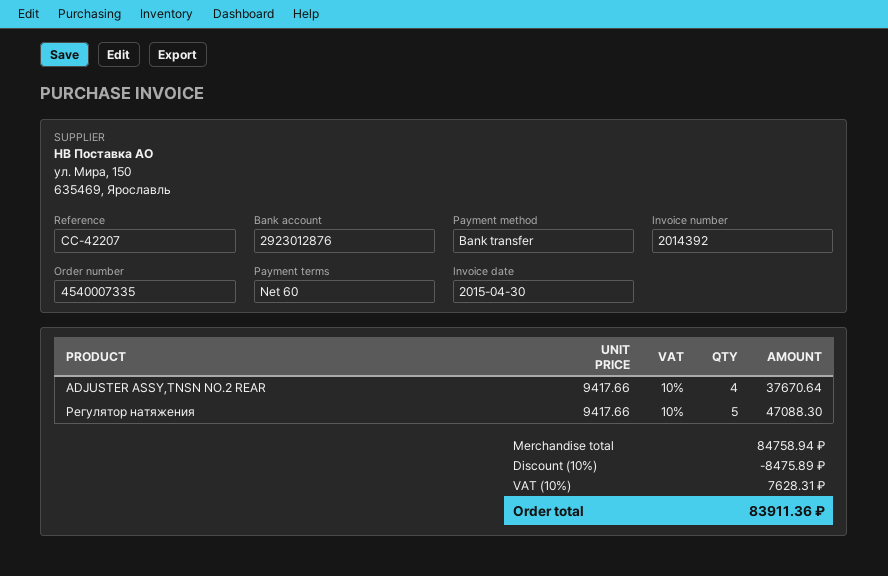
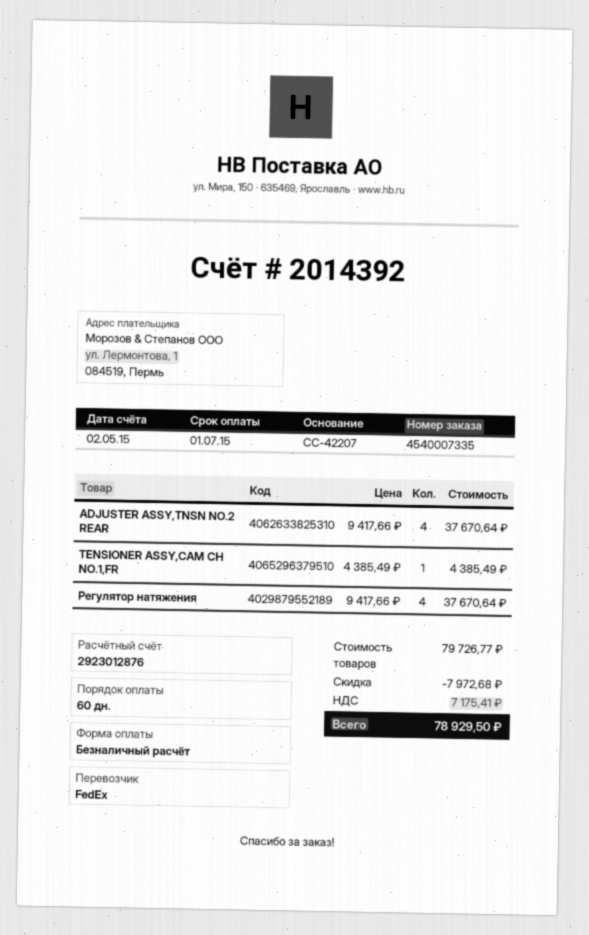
invoice date: 2015-04-30 -> 2015-05-02
Регулятор натяжения: 5 x 9417.66 = 47088.30 -> 4 x 9417.66 = 37670.64
TENSIONER ASSY,CAM CH NO.1,FR: none -> 1 x 4385.49 = 4385.49
subtotal: 84758.94 -> 79726.77
discount: 8475.89 -> 7972.68
tax: 7628.31 -> 7175.41
total: 83911.36 -> 78929.50

